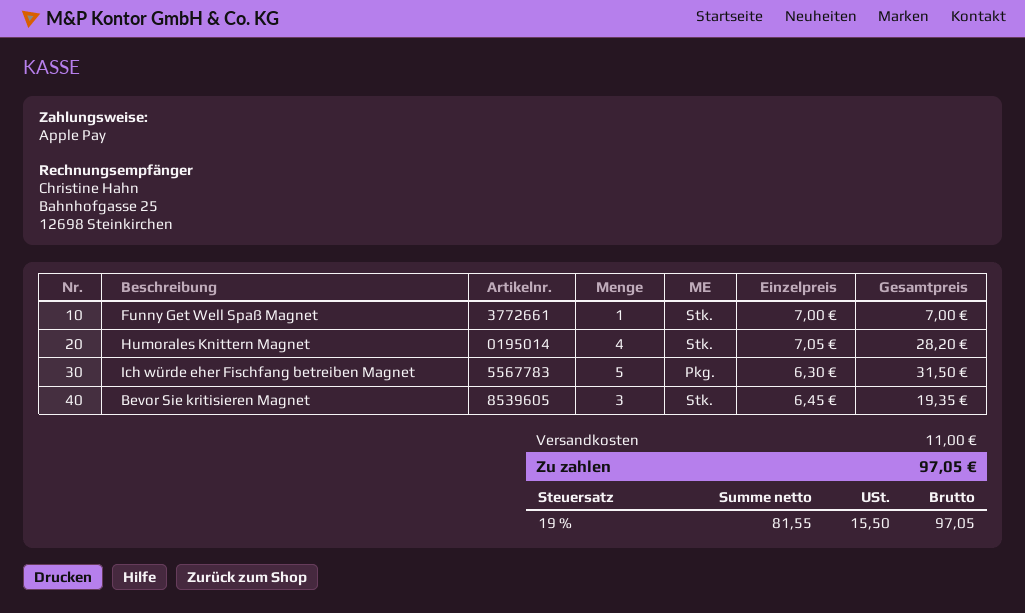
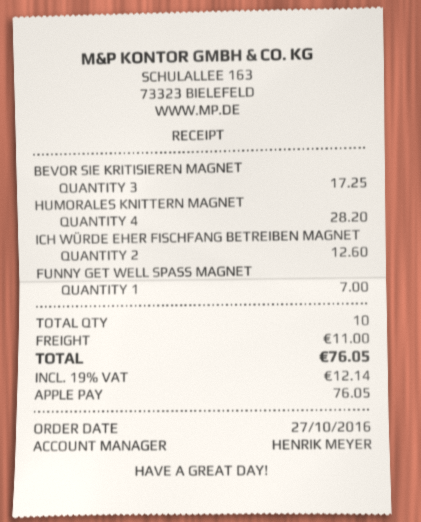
Ich würde eher Fischfang betreiben Magnet: 5 for 31.50 -> 2 for 12.60
Bevor Sie kritisieren Magnet: 3 for 19.35 -> 3 for 17.25
tax: 19% = 15.50 -> 19% = 12.14
total: 97.05 -> 76.05

